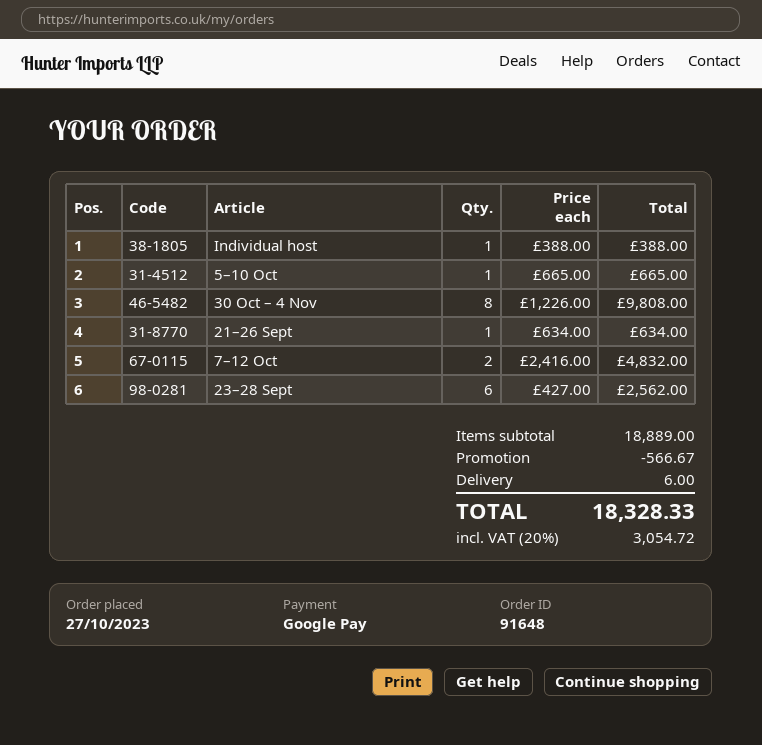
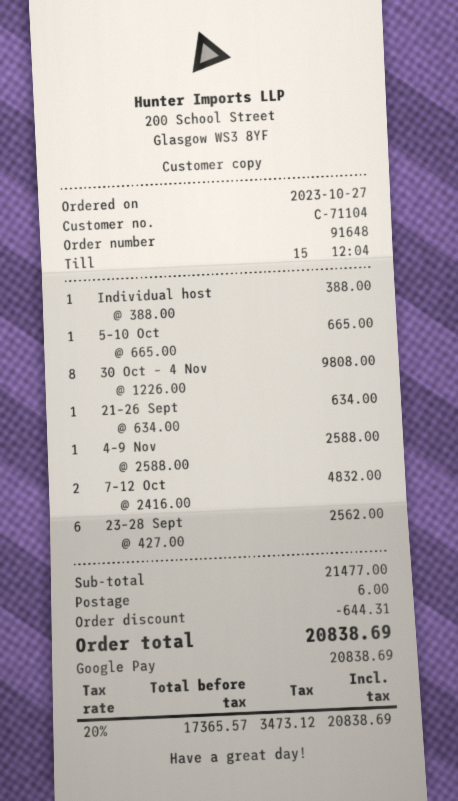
4–9 Nov: none -> 1 x 2588.00 = 2588.00
subtotal: 18889.00 -> 21477.00
discount: 566.67 -> 644.31
tax: 20% = 3054.72 -> 20% = 3473.12
total: 18328.33 -> 20838.69

